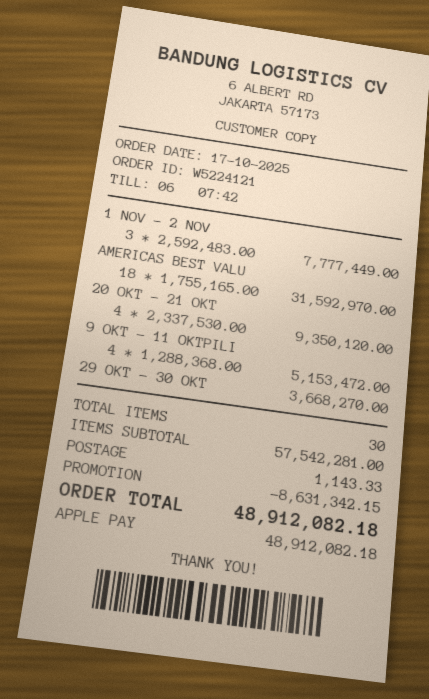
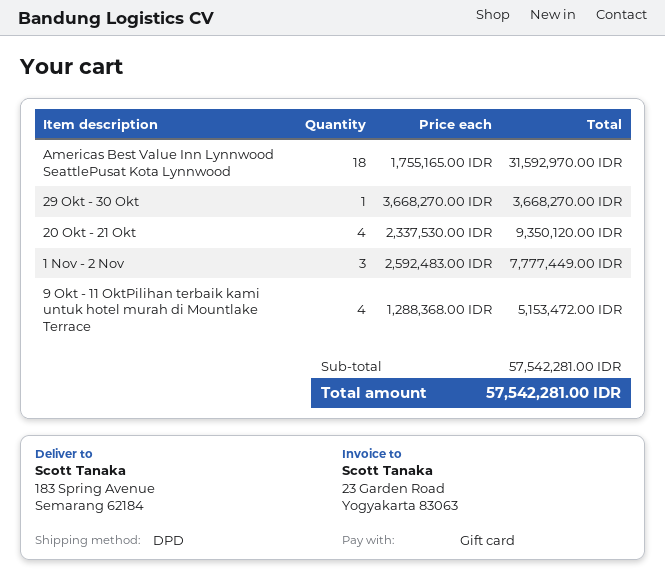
payment method: Apple Pay -> gift card
discount: 8631342.15 -> none
shipping: 1143.33 -> none
total: 48912082.18 -> 57542281.00

